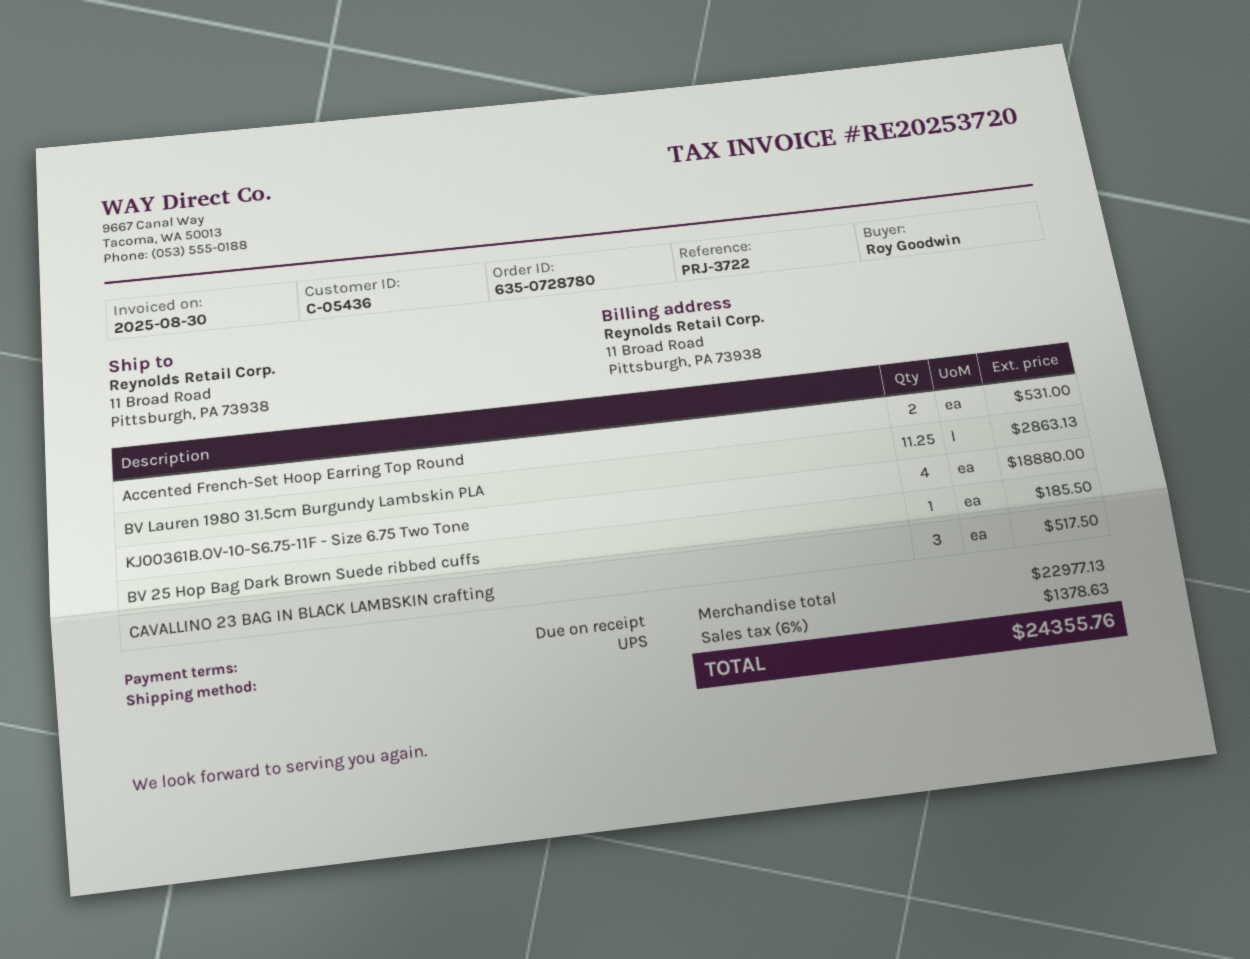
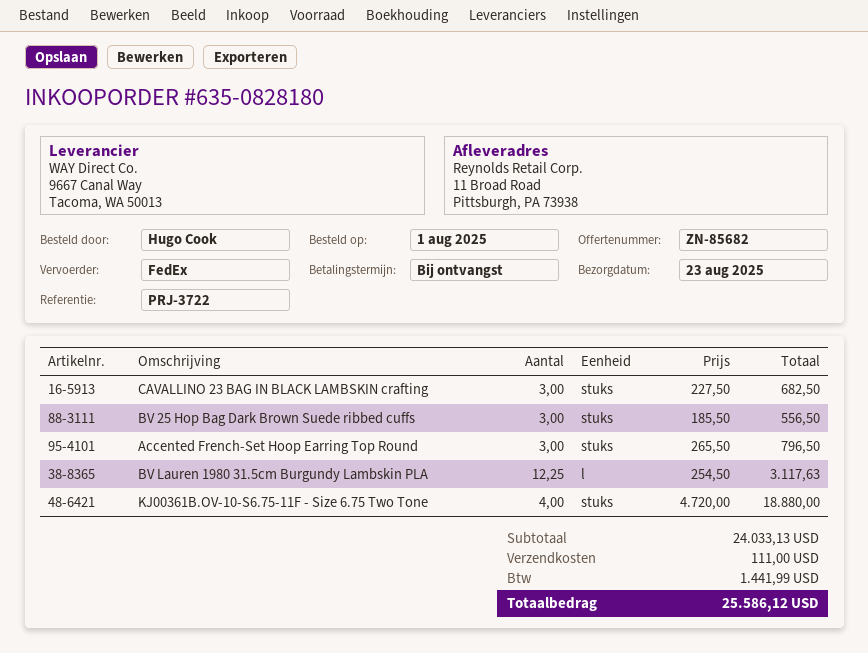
order number: 635-0728780 -> 635-0828180
ordered by: Roy Goodwin -> Hugo Cook
shipping method: UPS -> FedEx
Accented French-Set Hoop Earring Top Round: 2 for 531.00 -> 3 for 796.50
BV Lauren 1980 31.5cm Burgundy Lambskin PLA: 11.25 for 2863.13 -> 12.25 for 3117.63
BV 25 Hop Bag Dark Brown Suede ribbed cuffs: 1 for 185.50 -> 3 for 556.50
CAVALLINO 23 BAG IN BLACK LAMBSKIN crafting: 3 for 517.50 -> 3 for 682.50
subtotal: 22977.13 -> 24033.13
shipping: none -> 111.00
tax: 1378.63 -> 1441.99
total: 24355.76 -> 25586.12

